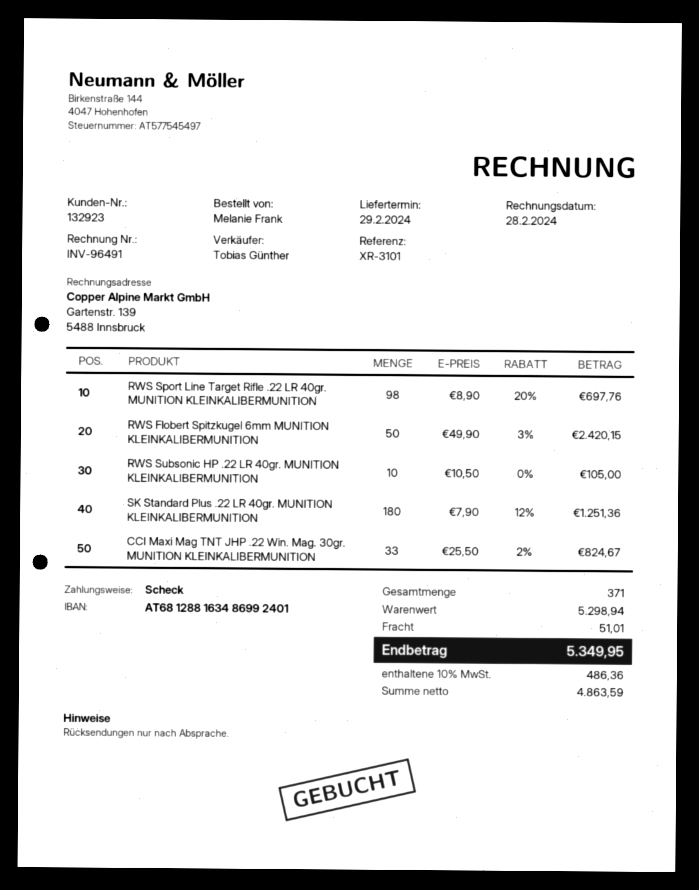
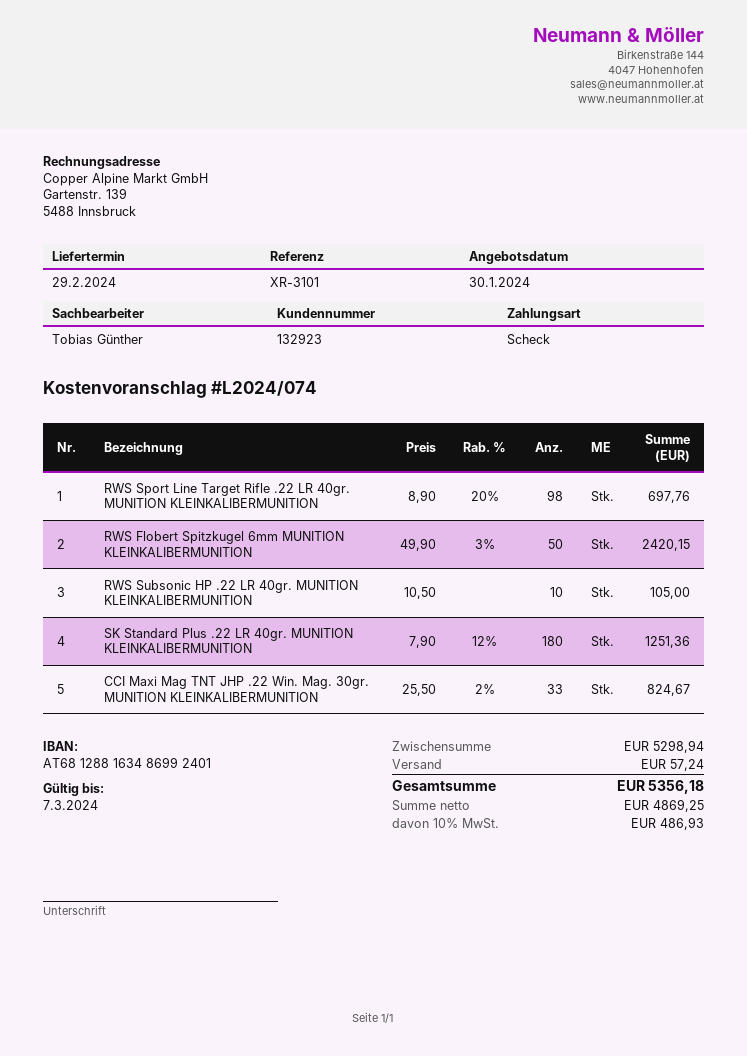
shipping: 51.01 -> 57.24
net: 4863.59 -> 4869.25
tax: 10% = 486.36 -> 10% = 486.93
total: 5349.95 -> 5356.18

